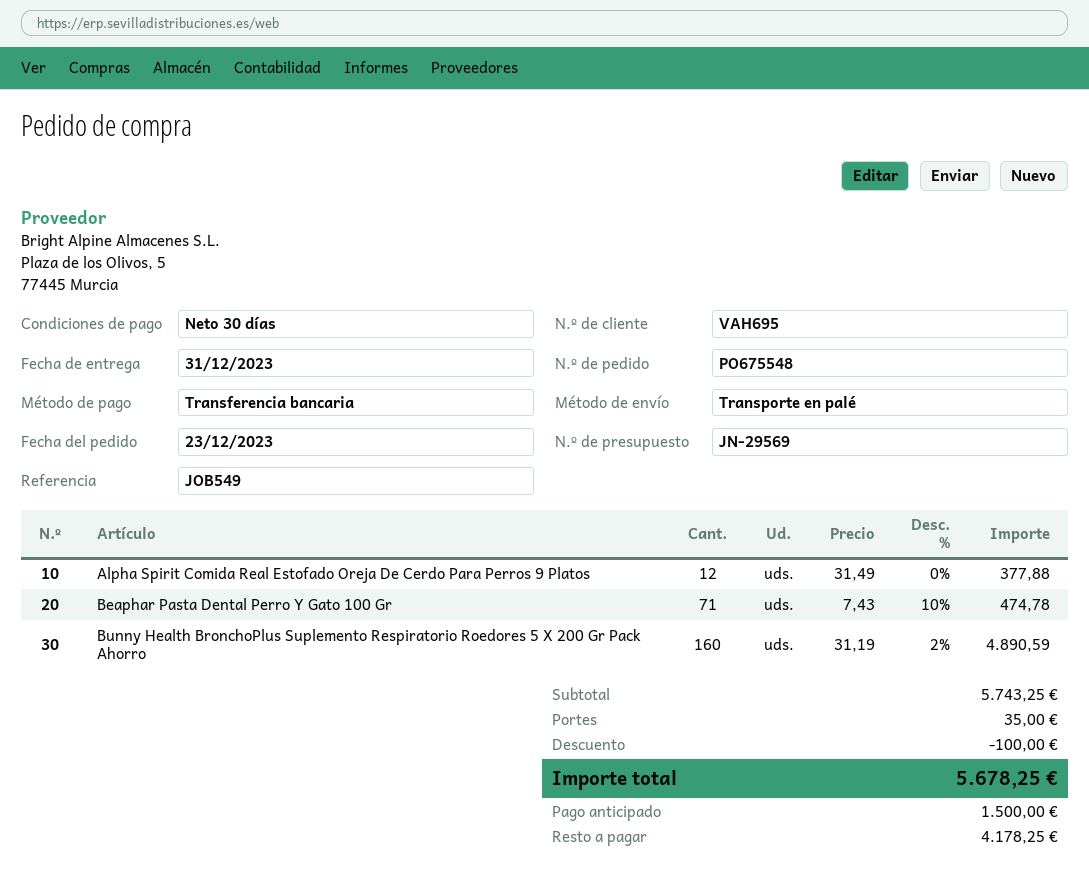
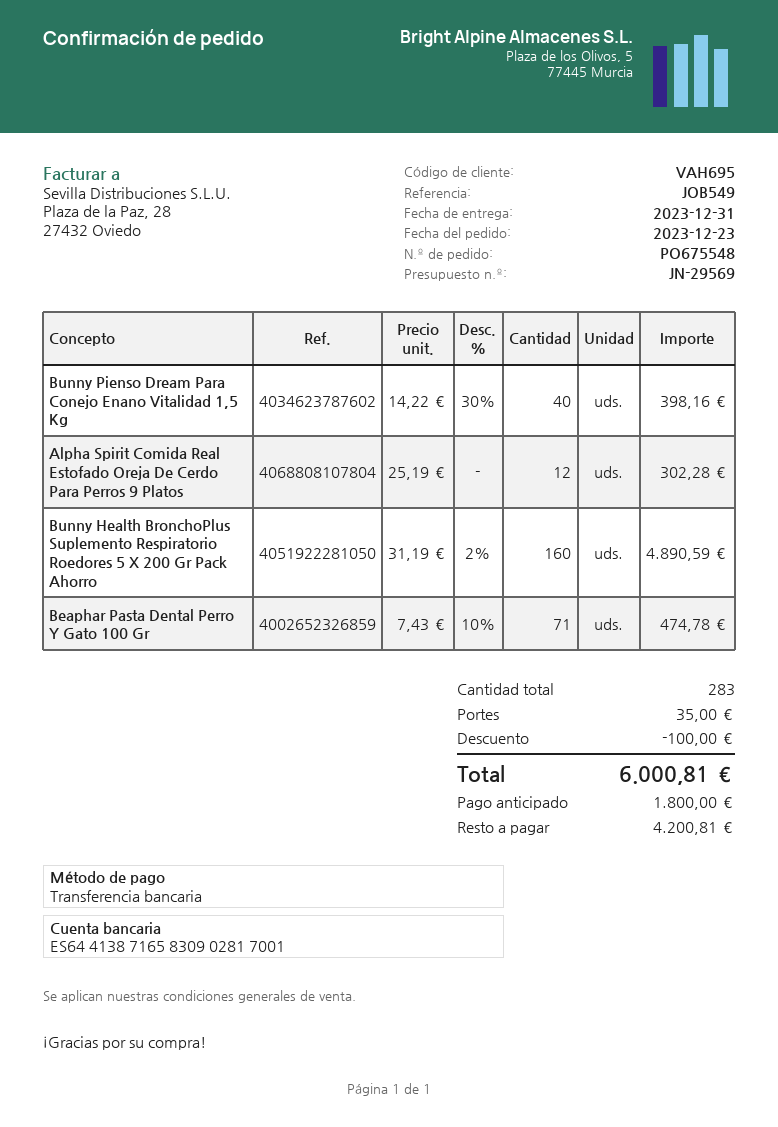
Alpha Spirit Comida Real Estofado Oreja De Cerdo Para Perros 9 Platos: 12 x 31.49 = 377.88 -> 12 x 25.19 = 302.28
Bunny Pienso Dream Para Conejo Enano Vitalidad 1,5 Kg: none -> 40 x 14.22 - 30% = 398.16
total: 5678.25 -> 6000.81
deposit: 1500.00 -> 1800.00
balance: 4178.25 -> 4200.81

